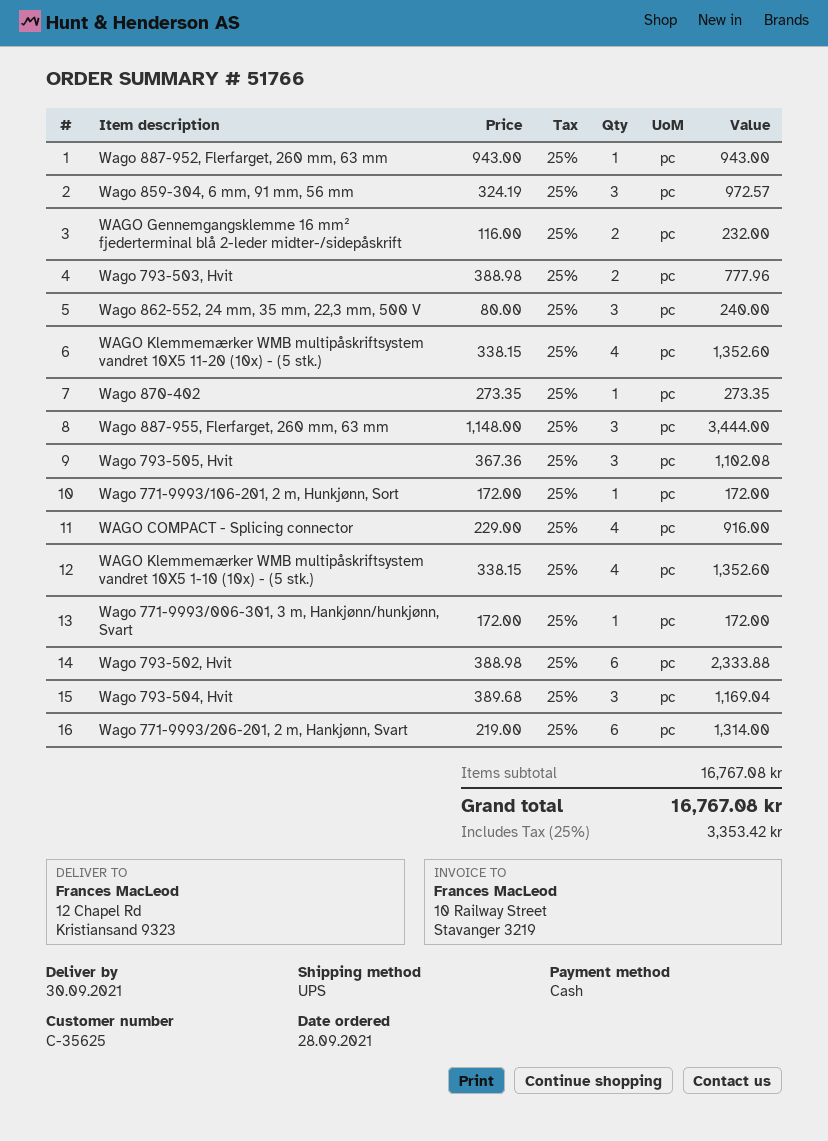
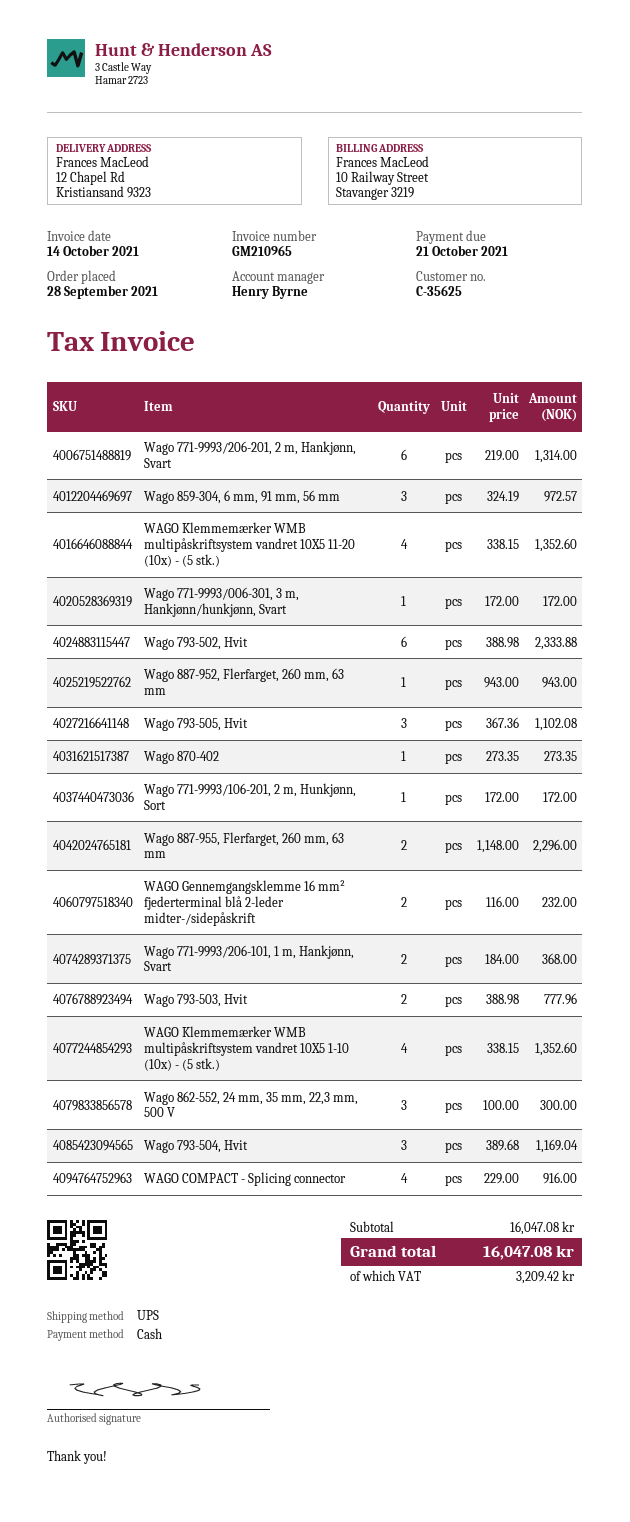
Wago 862-552, 24 mm, 35 mm, 22,3 mm, 500 V: 3 x 80.00 = 240.00 -> 3 x 100.00 = 300.00
Wago 887-955, Flerfarget, 260 mm, 63 mm: 3 x 1148.00 = 3444.00 -> 2 x 1148.00 = 2296.00
Wago 771-9993/206-101, 1 m, Hankjønn, Svart: none -> 2 x 184.00 = 368.00
subtotal: 16767.08 -> 16047.08
tax: 3353.42 -> 3209.42
total: 16767.08 -> 16047.08

